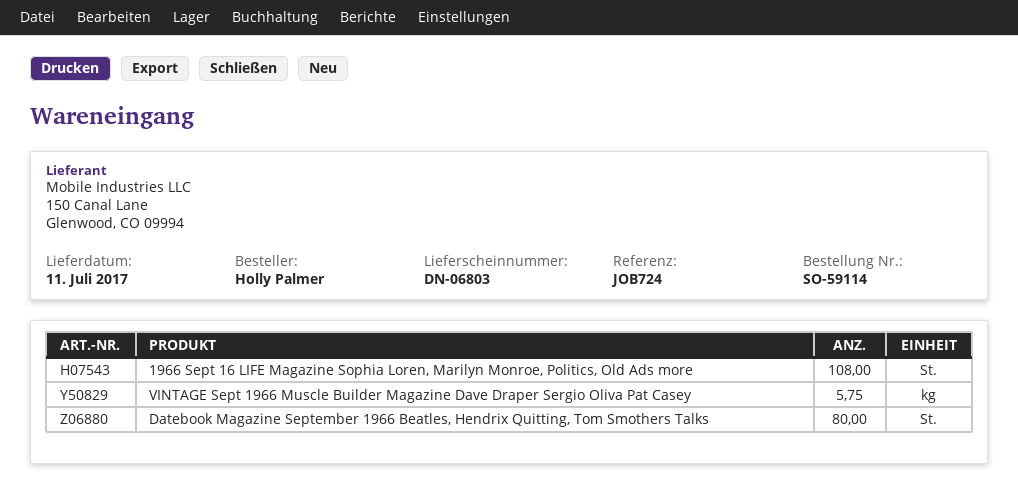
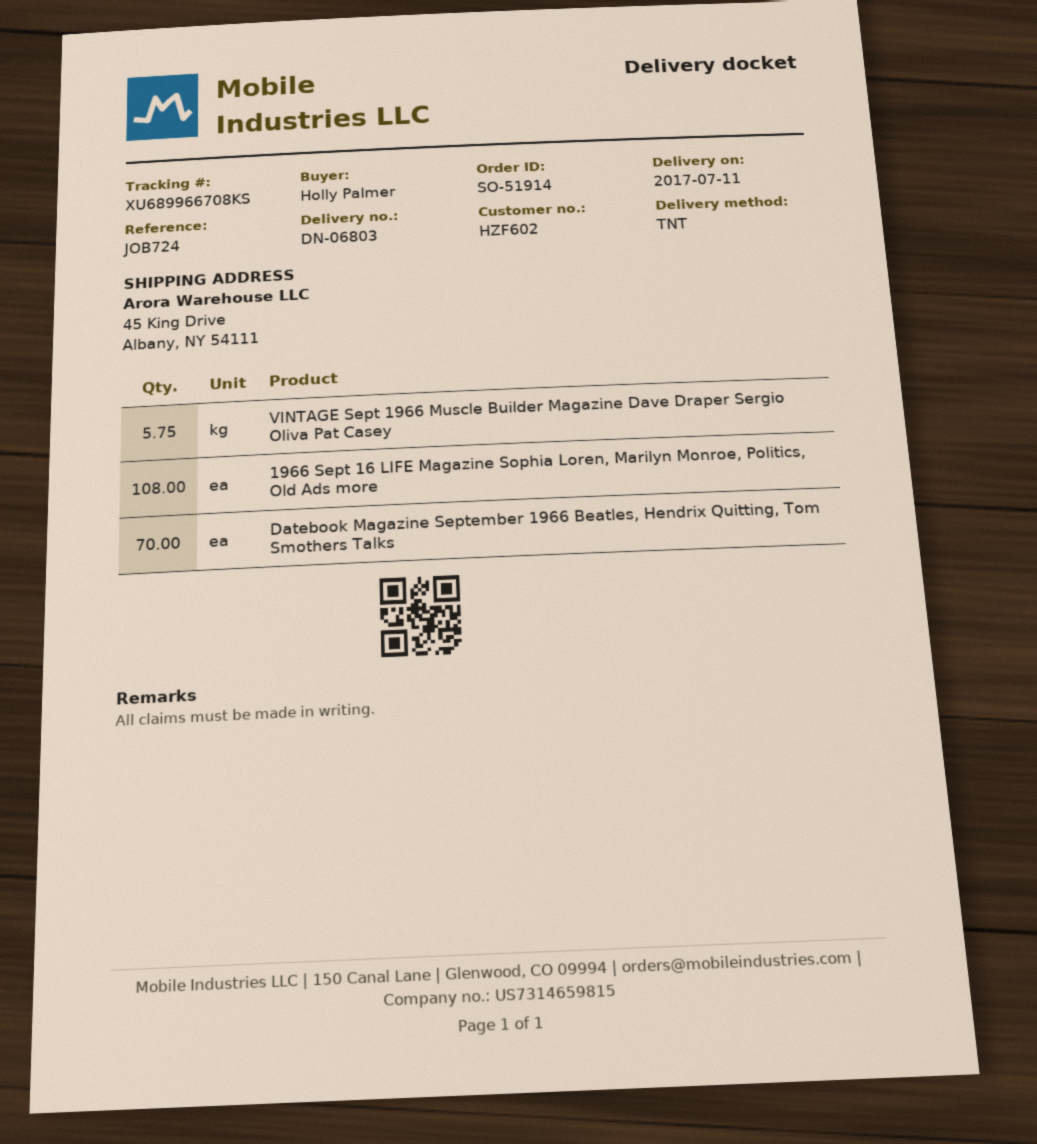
order number: SO-59114 -> SO-51914
Datebook Magazine September 1966 Beatles, Hendrix Quitting, Tom Smothers Talks: 80 -> 70

